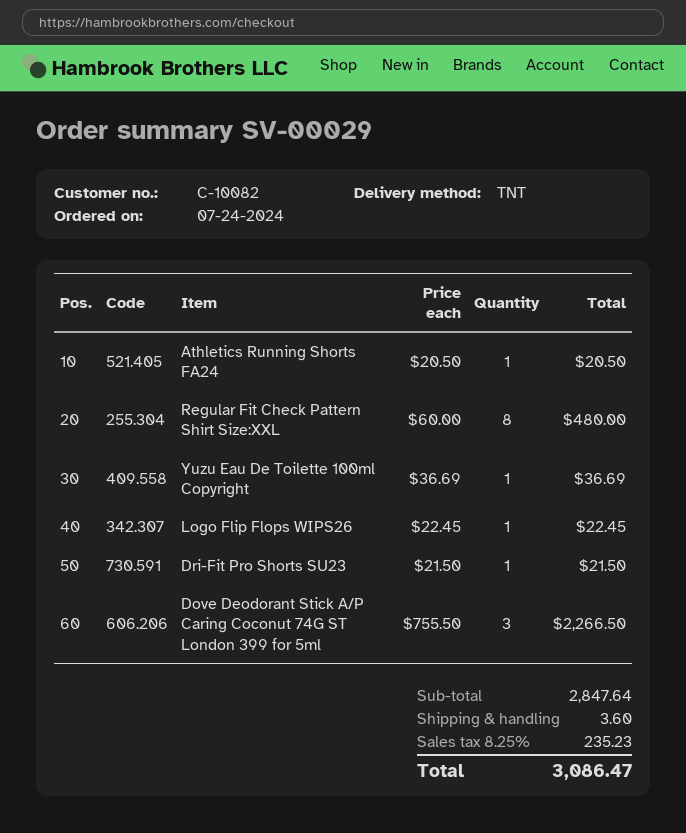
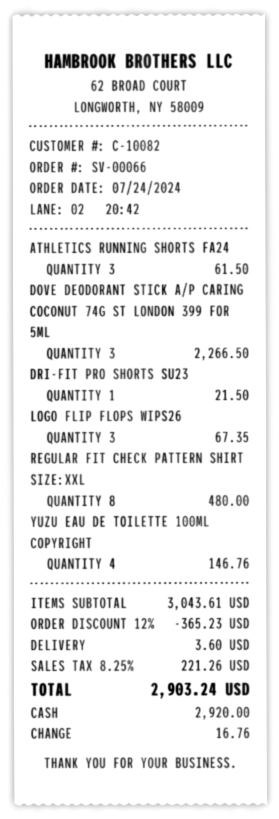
order number: SV-00029 -> SV-00066
Athletics Running Shorts FA24: 1 for 20.50 -> 3 for 61.50
Yuzu Eau De Toilette 100ml Copyright: 1 for 36.69 -> 4 for 146.76
Logo Flip Flops WIPS26: 1 for 22.45 -> 3 for 67.35
subtotal: 2847.64 -> 3043.61
discount: none -> 12% = 365.23
tax: 8.25% = 235.23 -> 8.25% = 221.26
total: 3086.47 -> 2903.24

